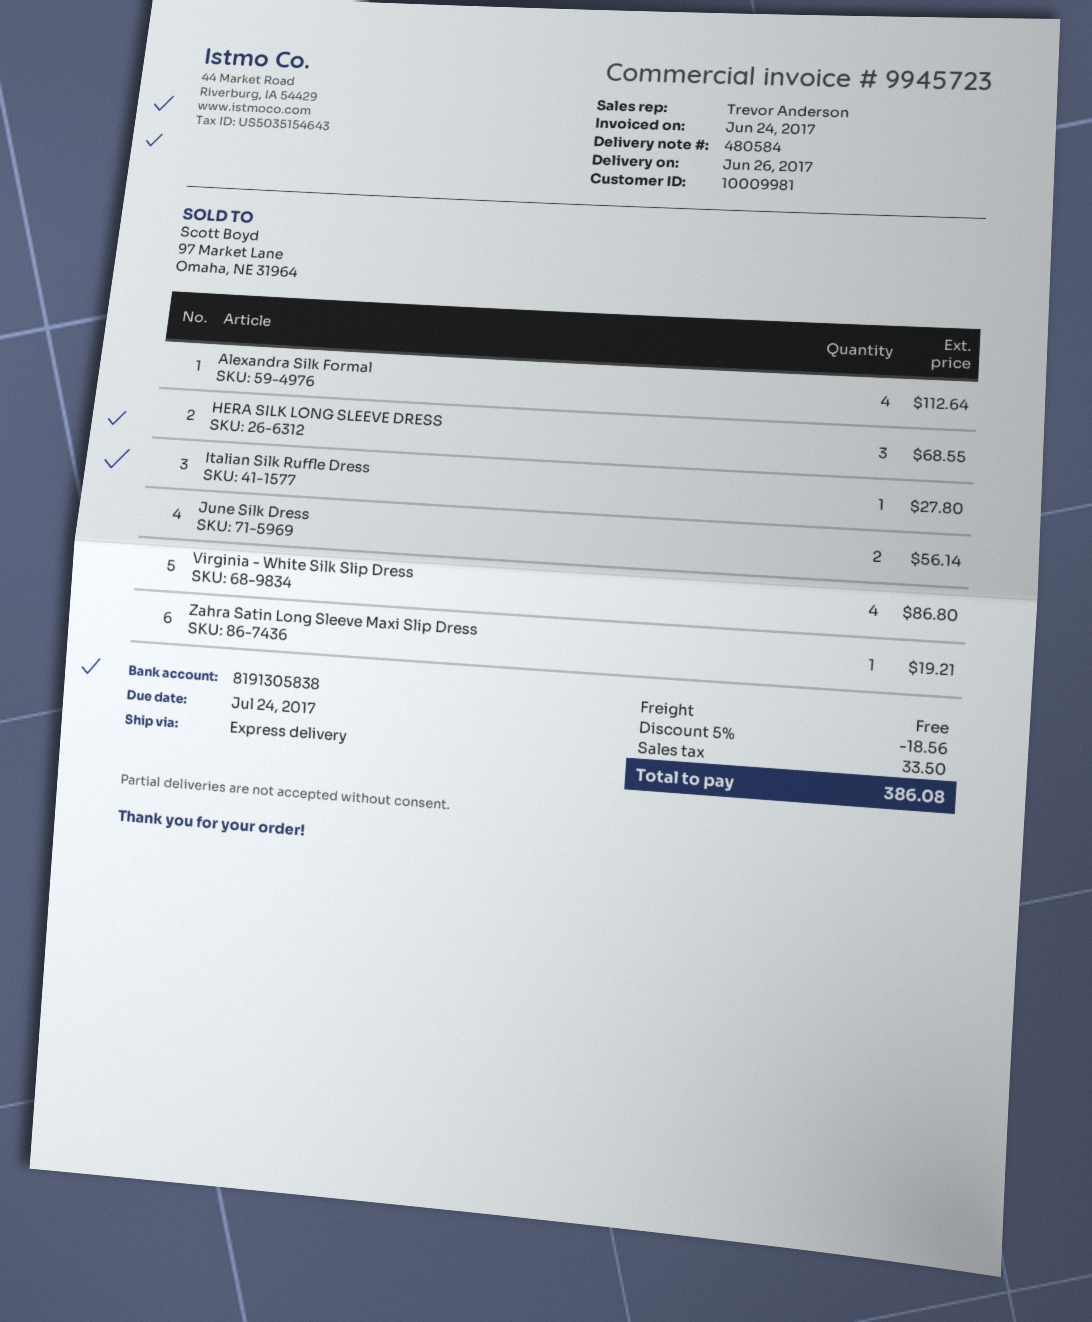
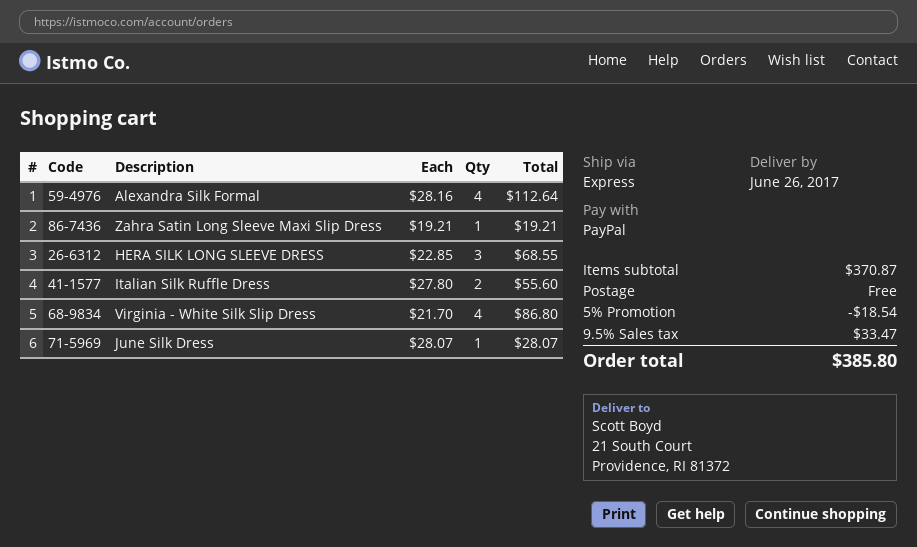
Italian Silk Ruffle Dress: 1 for 27.80 -> 2 for 55.60
June Silk Dress: 2 for 56.14 -> 1 for 28.07
discount: 5% = 18.56 -> 5% = 18.54
tax: 33.50 -> 33.47
total: 386.08 -> 385.80

